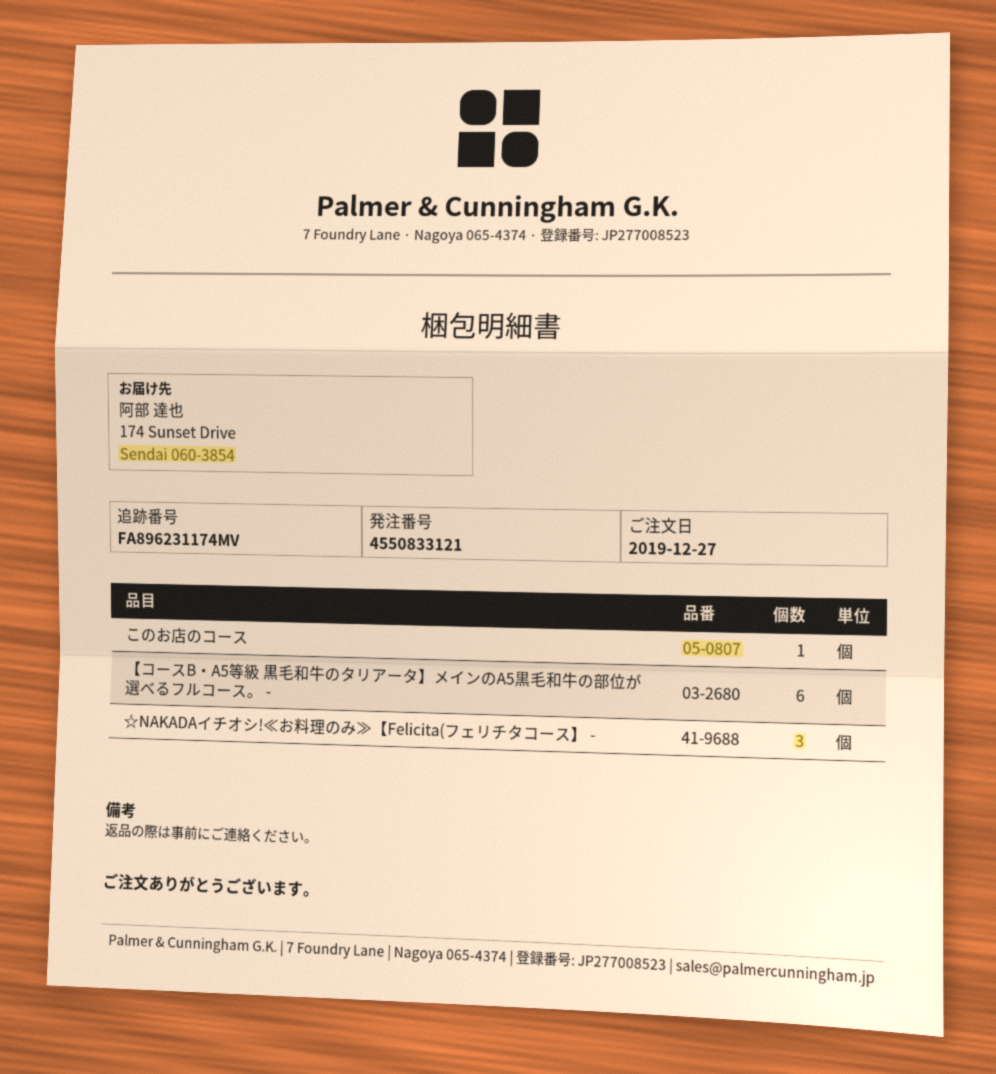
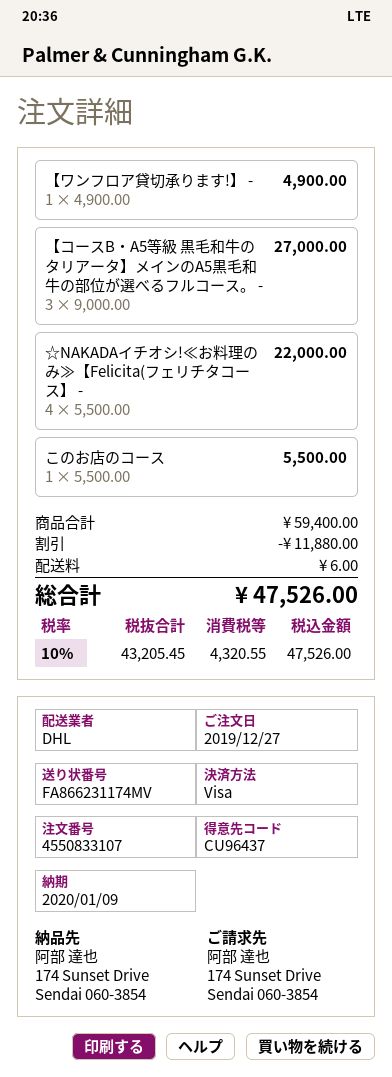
order number: 4550833121 -> 4550833107
tracking number: FA896231174MV -> FA866231174MV
【コースB・A5等級 黒毛和牛のタリアータ】メインのA5黒毛和牛の部位が選べるフルコース。 -: 6 -> 3
☆NAKADAイチオシ!≪お料理のみ≫【Felicita(フェリチタコース】 -: 3 -> 4
【ワンフロア貸切承ります!】 -: none -> 1

